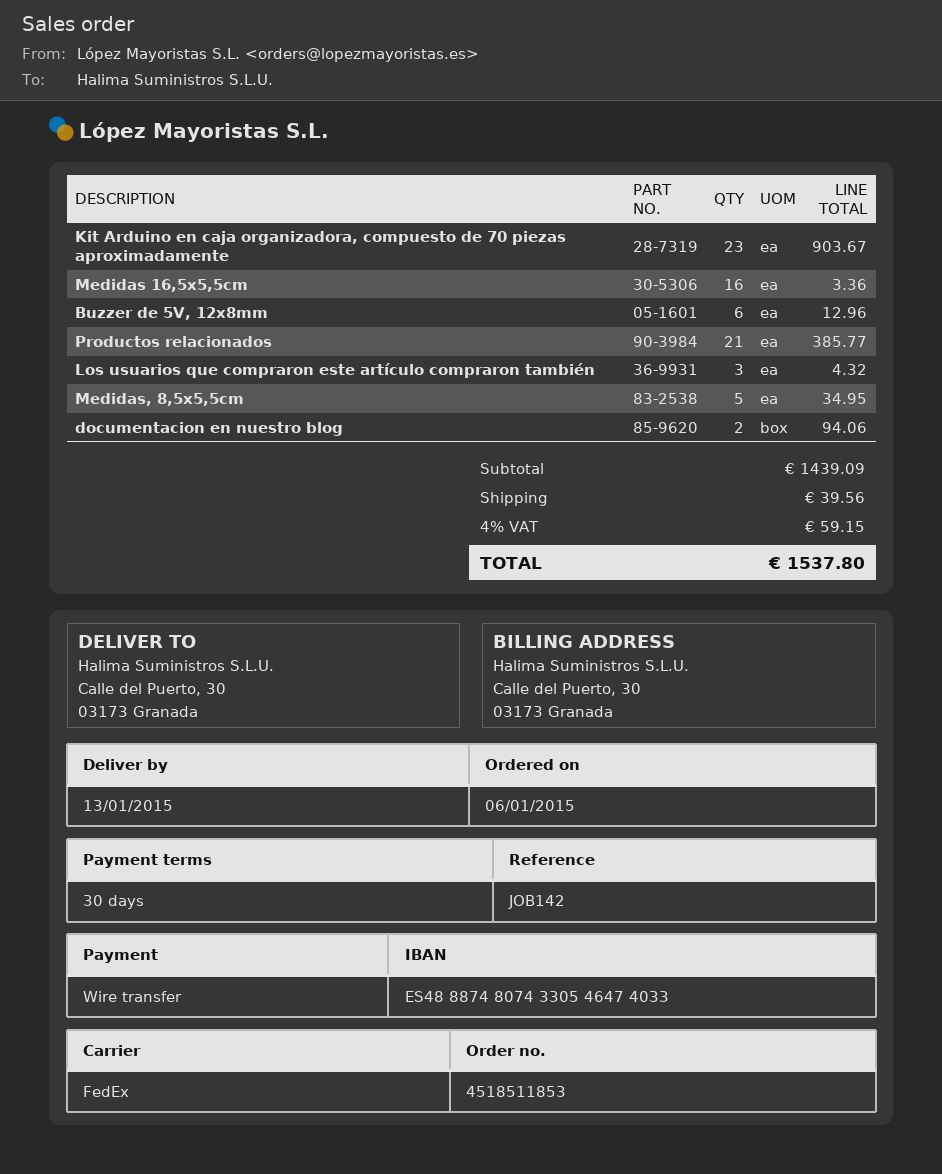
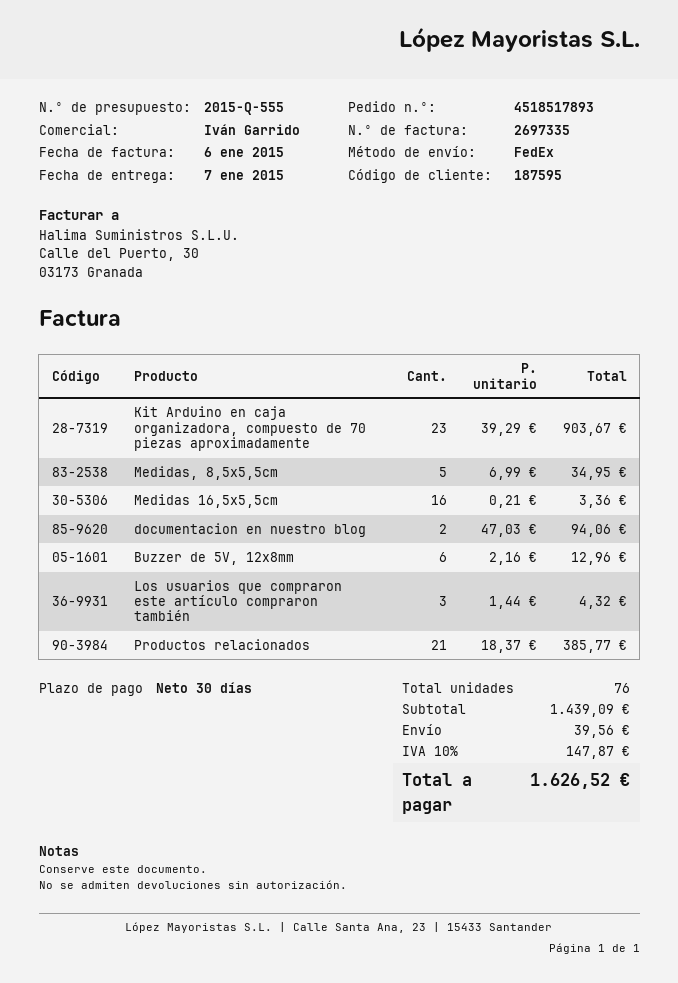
order number: 4518511853 -> 4518517893
delivery date: 2015-01-13 -> 2015-01-07
tax: 4% = 59.15 -> 10% = 147.87
total: 1537.80 -> 1626.52

